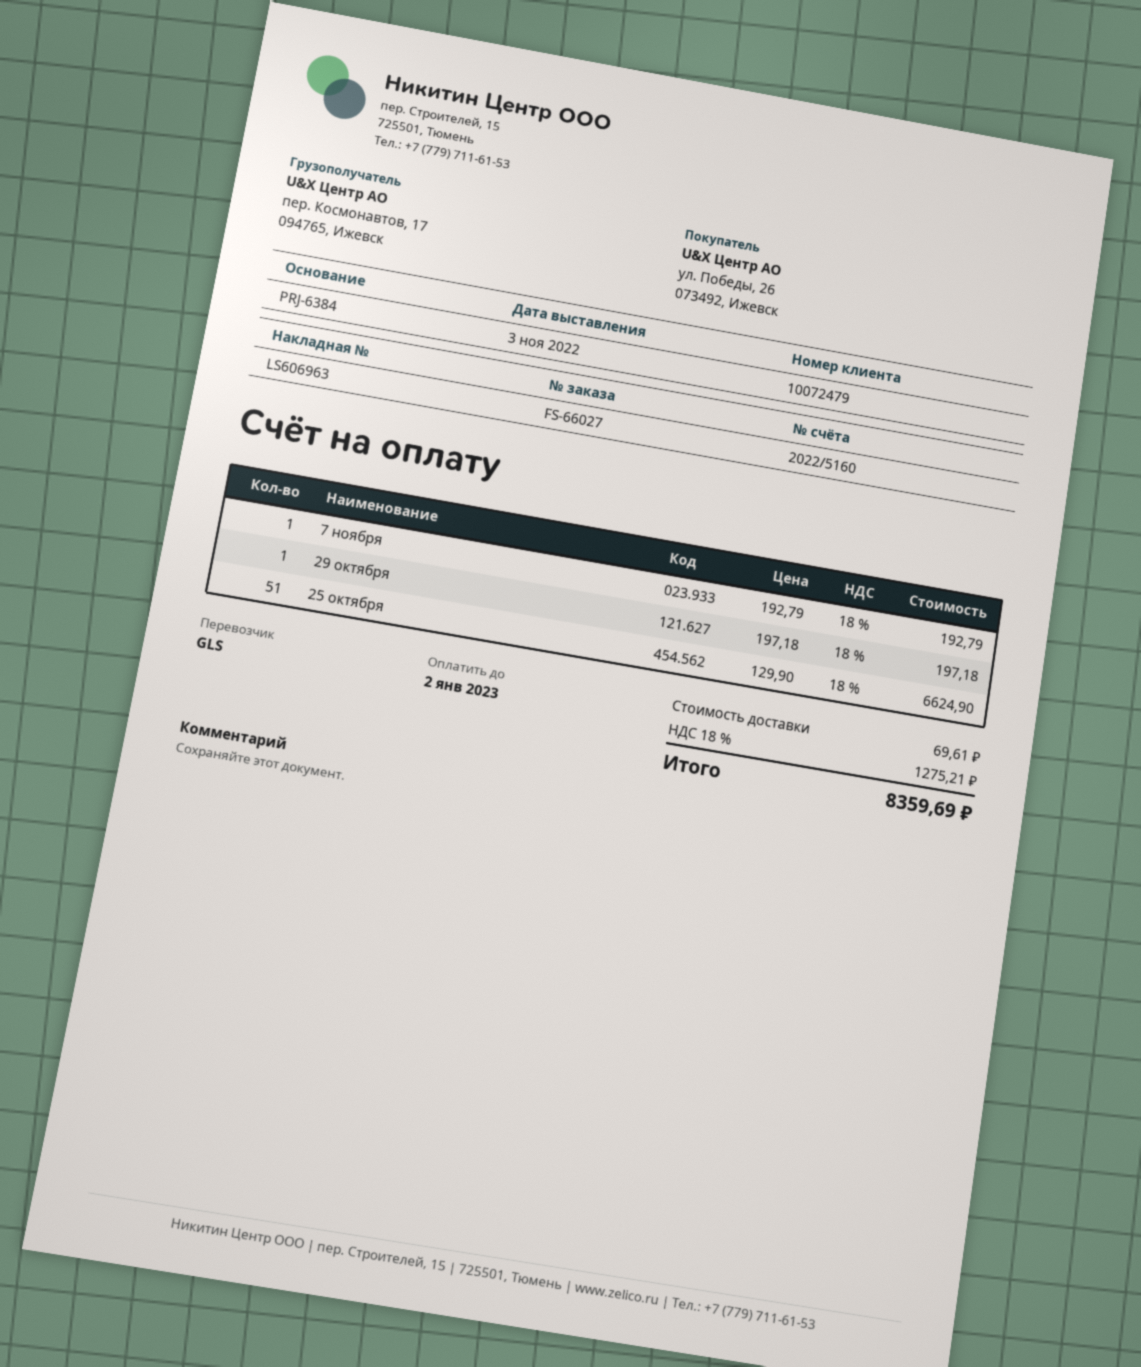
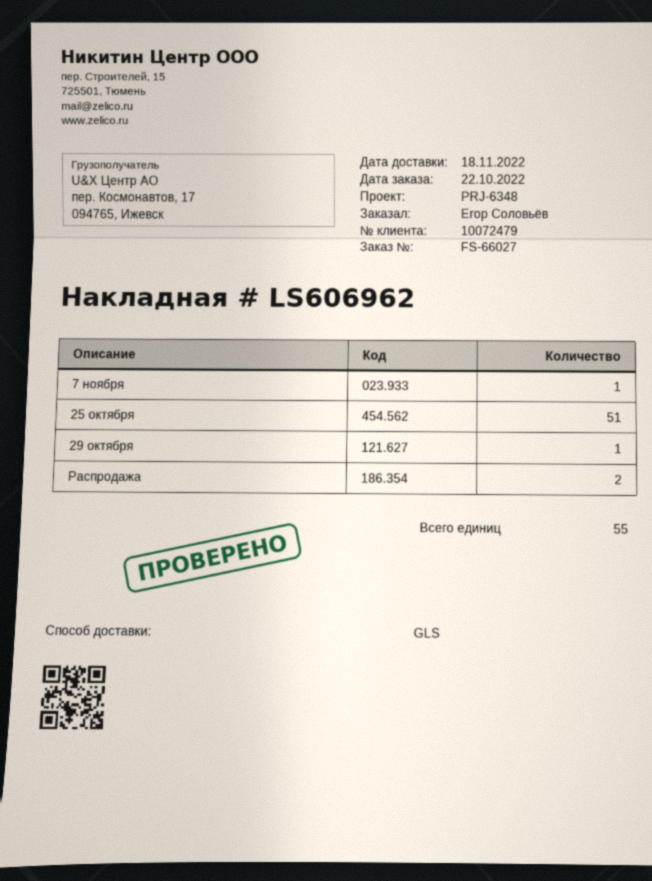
delivery note number: LS606963 -> LS606962
reference: PRJ-6384 -> PRJ-6348
Распродажа: none -> 2

